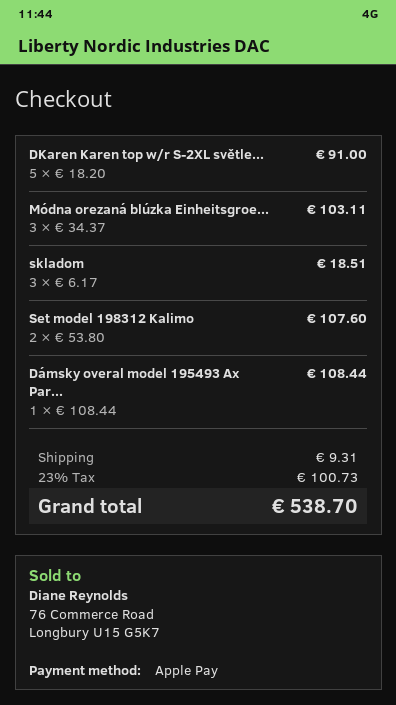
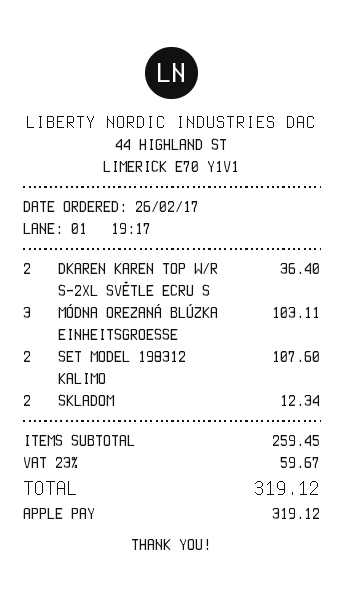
DKaren Karen top w/r S-2XL světle...: 5 for 91.00 -> 2 for 36.40
skladom: 3 for 18.51 -> 2 for 12.34
Dámsky overal model 195493 Ax Par...: 1 for 108.44 -> none
shipping: 9.31 -> none
tax: 23% = 100.73 -> 23% = 59.67
total: 538.70 -> 319.12

